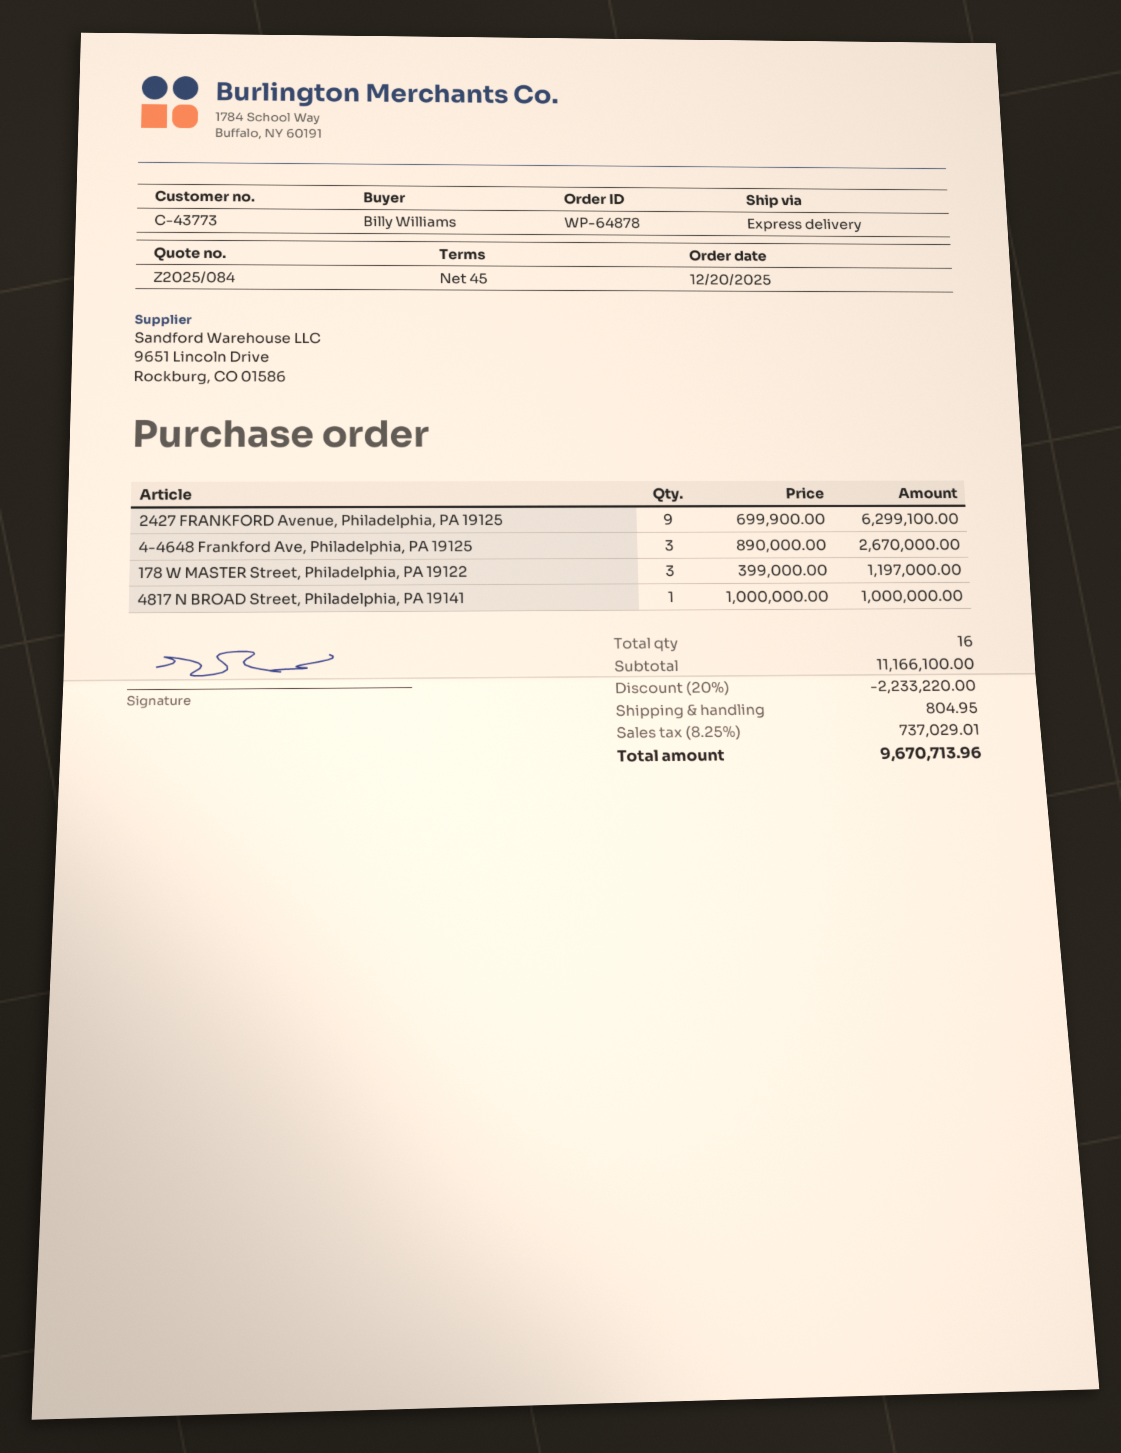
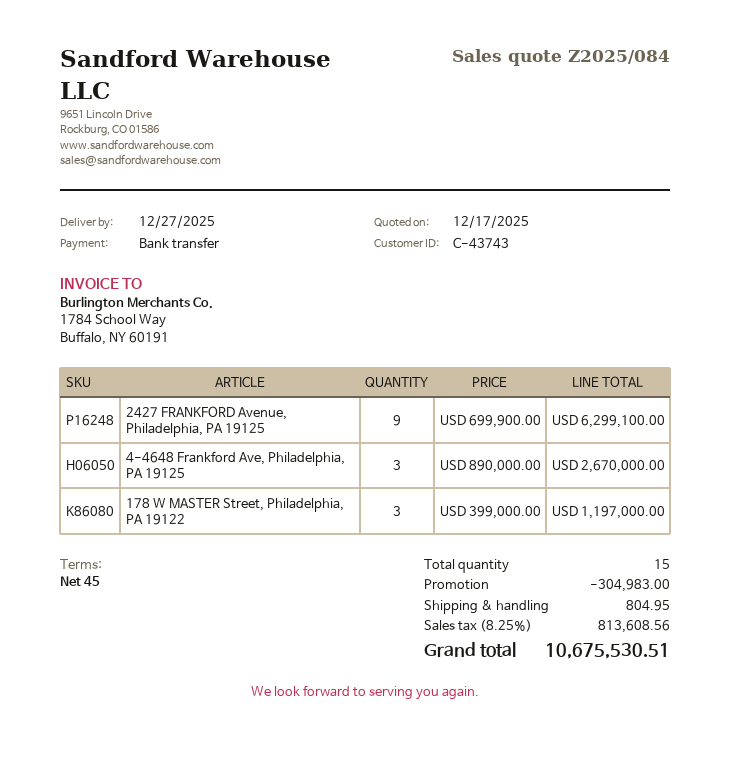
customer number: C-43773 -> C-43743
4817 N BROAD Street, Philadelphia, PA 19141: 1 x 1000000.00 = 1000000.00 -> none
total quantity: 16 -> 15
discount: 2233220.00 -> 304983.00
tax: 8.25% = 737029.01 -> 8.25% = 813608.56
total: 9670713.96 -> 10675530.51

